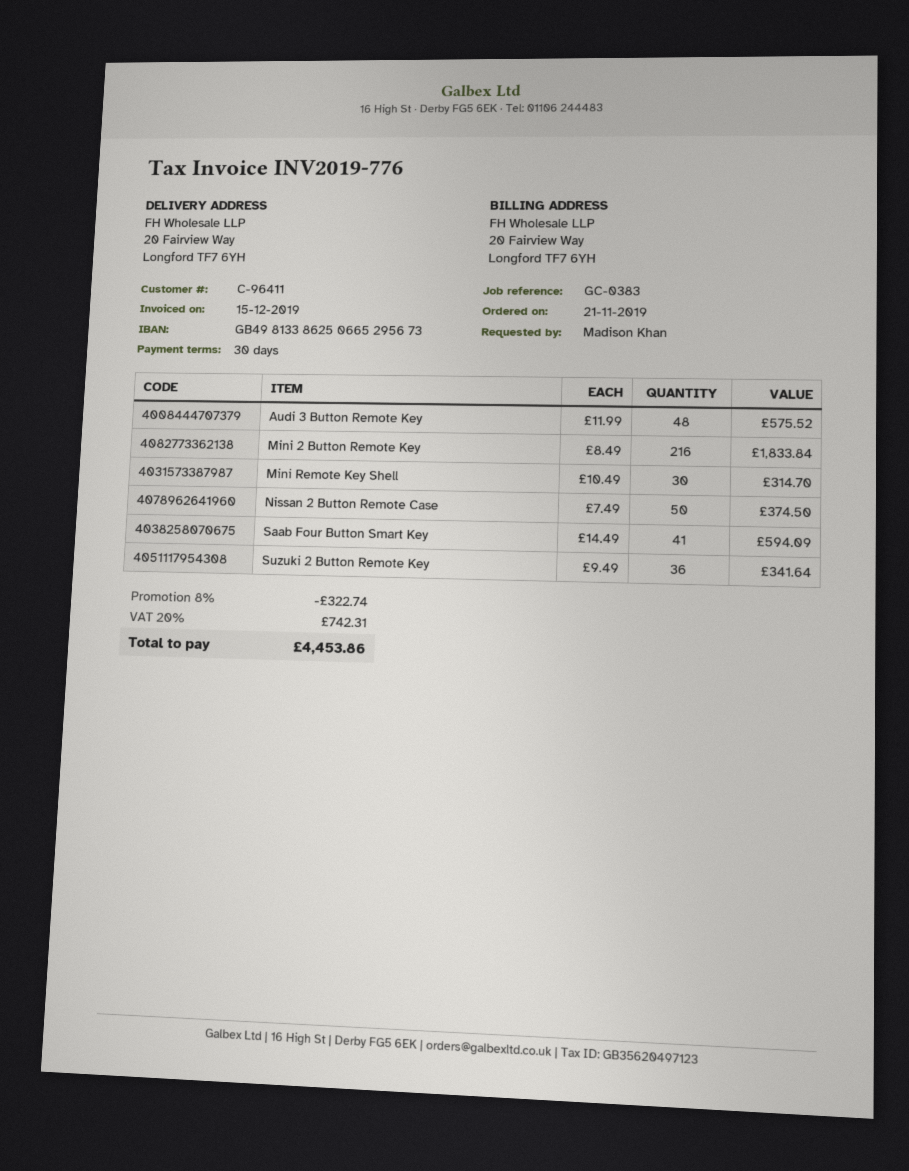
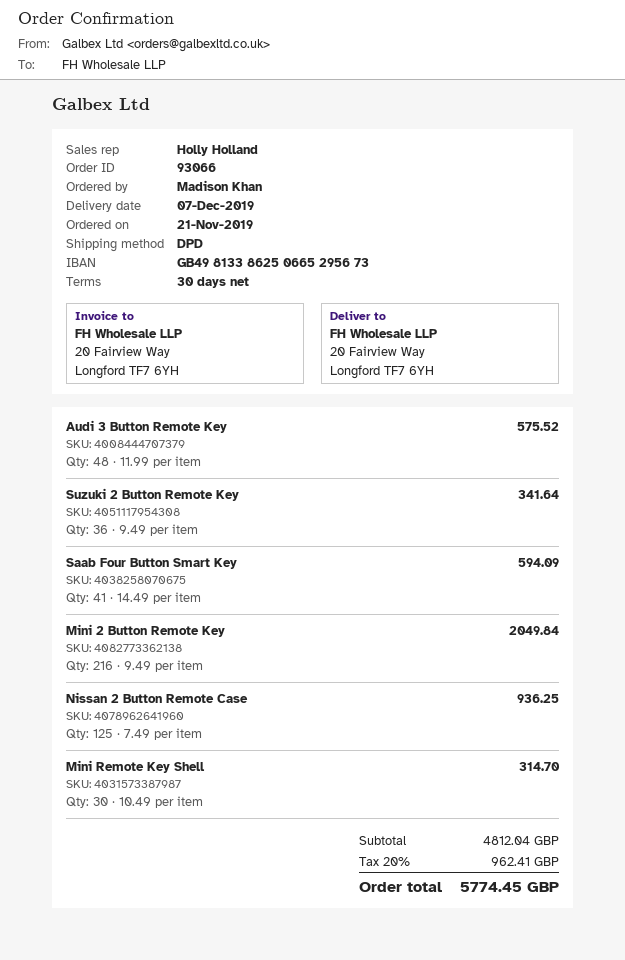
Mini 2 Button Remote Key: 216 x 8.49 = 1833.84 -> 216 x 9.49 = 2049.84
Nissan 2 Button Remote Case: 50 x 7.49 = 374.50 -> 125 x 7.49 = 936.25
discount: 8% = 322.74 -> none
tax: 20% = 742.31 -> 20% = 962.41
total: 4453.86 -> 5774.45

